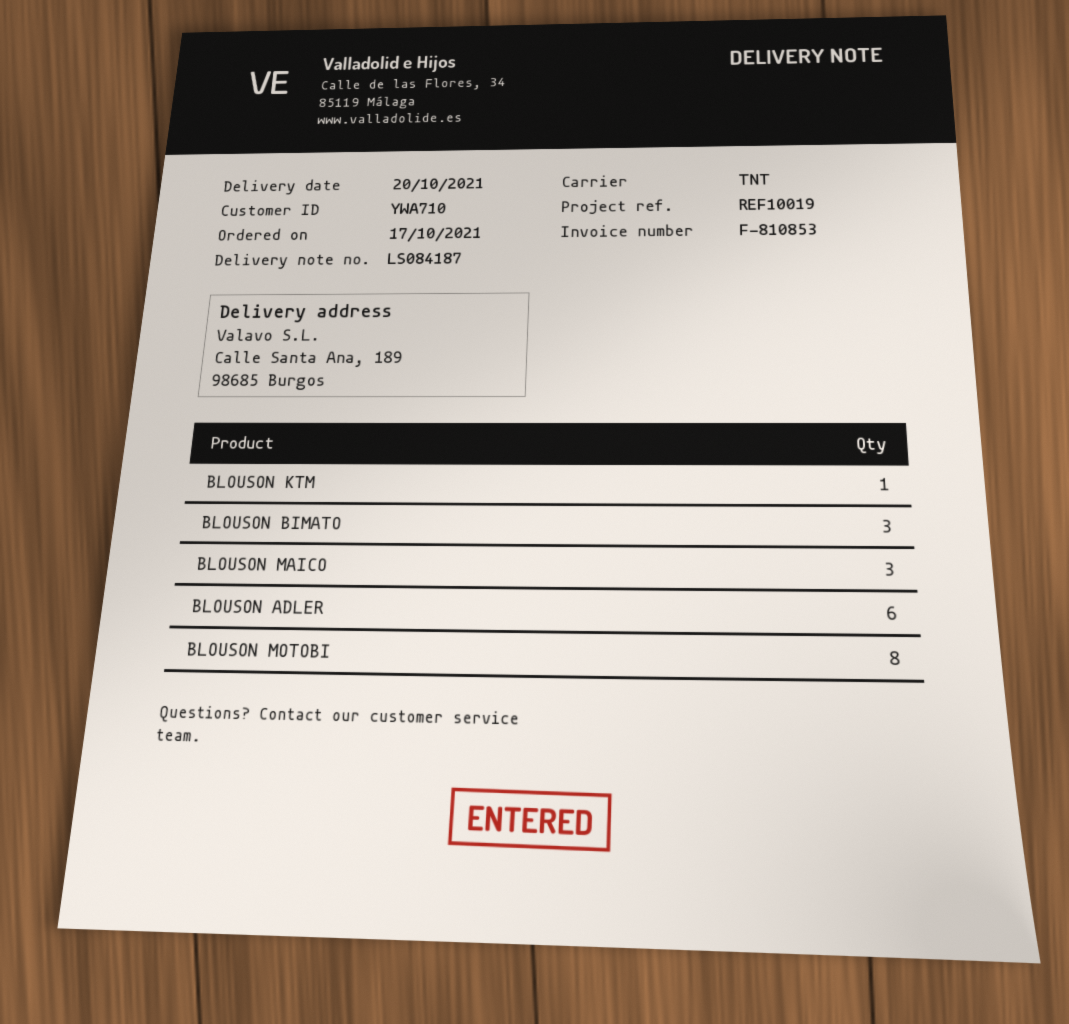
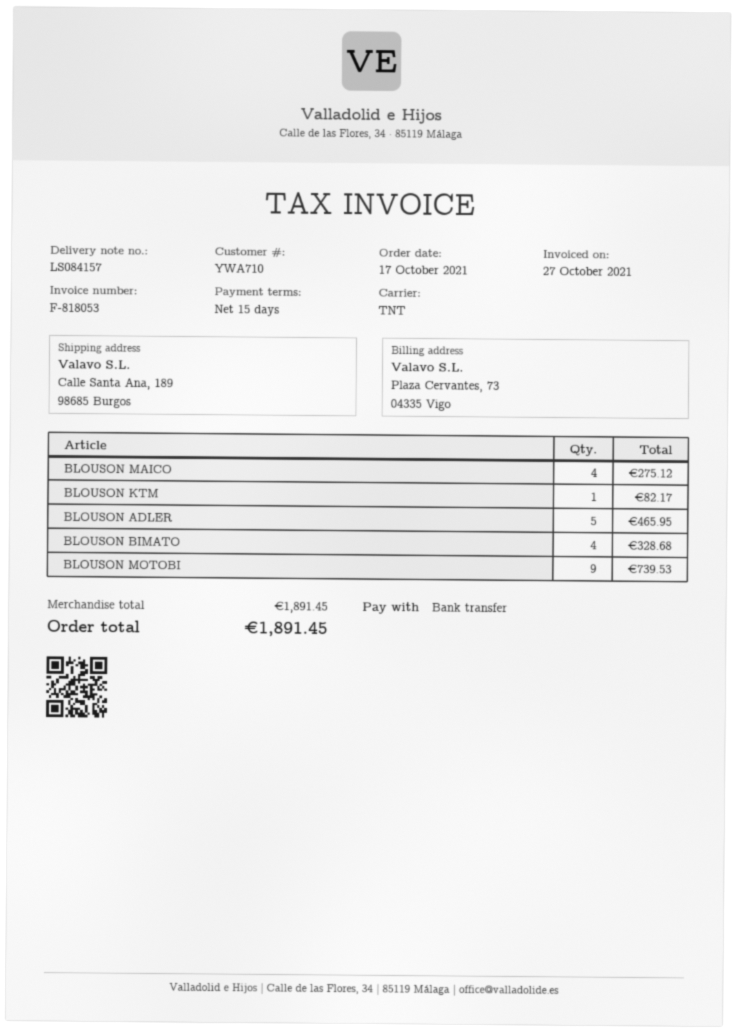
delivery note number: LS084187 -> LS084157
invoice number: F-810853 -> F-818053
BLOUSON BIMATO: 3 -> 4
BLOUSON MAICO: 3 -> 4
BLOUSON ADLER: 6 -> 5
BLOUSON MOTOBI: 8 -> 9

